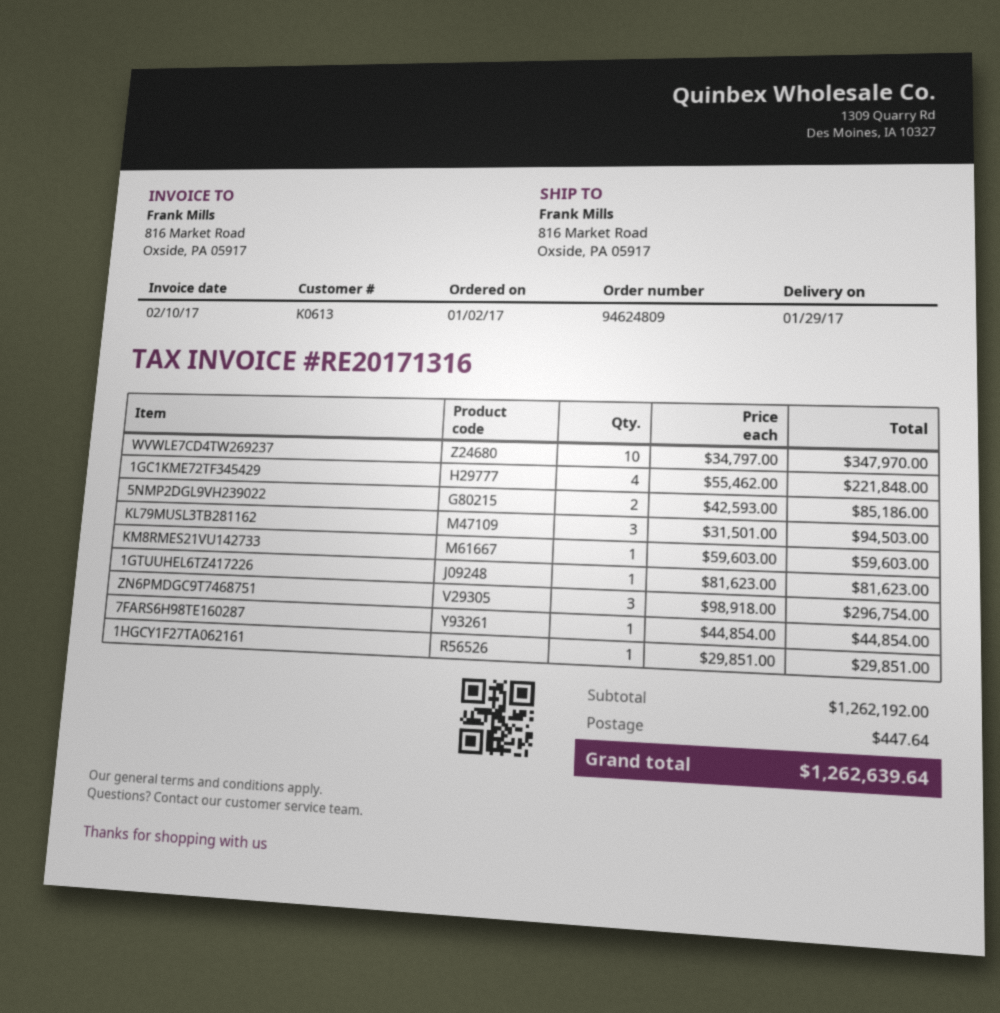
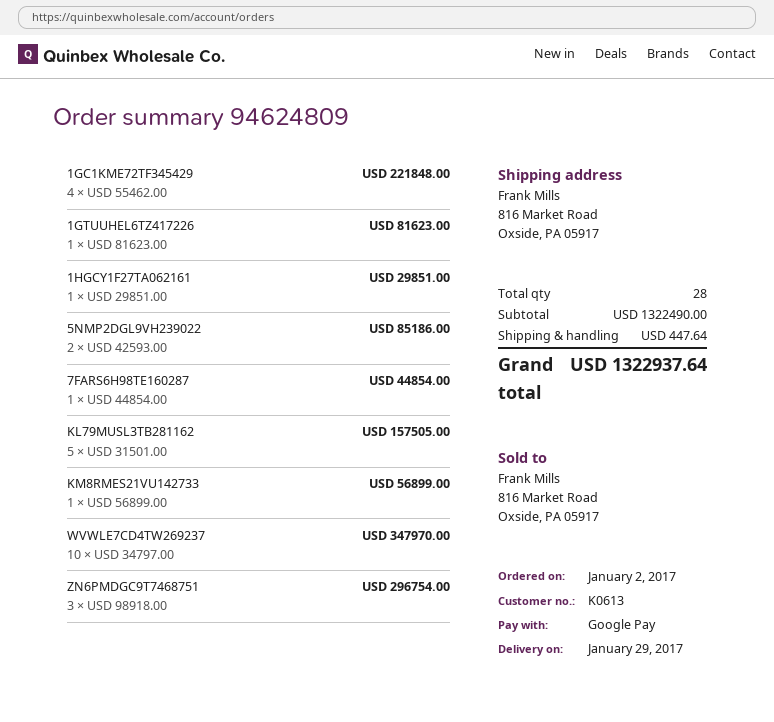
KL79MUSL3TB281162: 3 x 31501.00 = 94503.00 -> 5 x 31501.00 = 157505.00
KM8RMES21VU142733: 1 x 59603.00 = 59603.00 -> 1 x 56899.00 = 56899.00
subtotal: 1262192.00 -> 1322490.00
total: 1262639.64 -> 1322937.64

